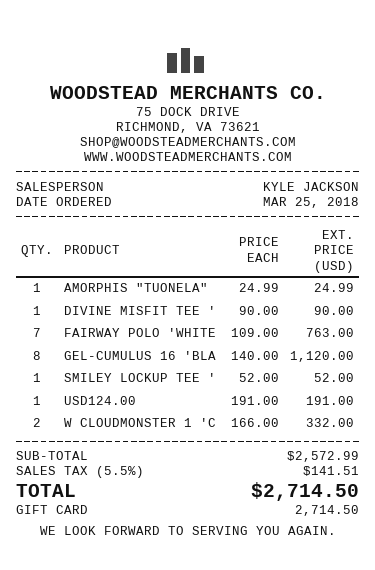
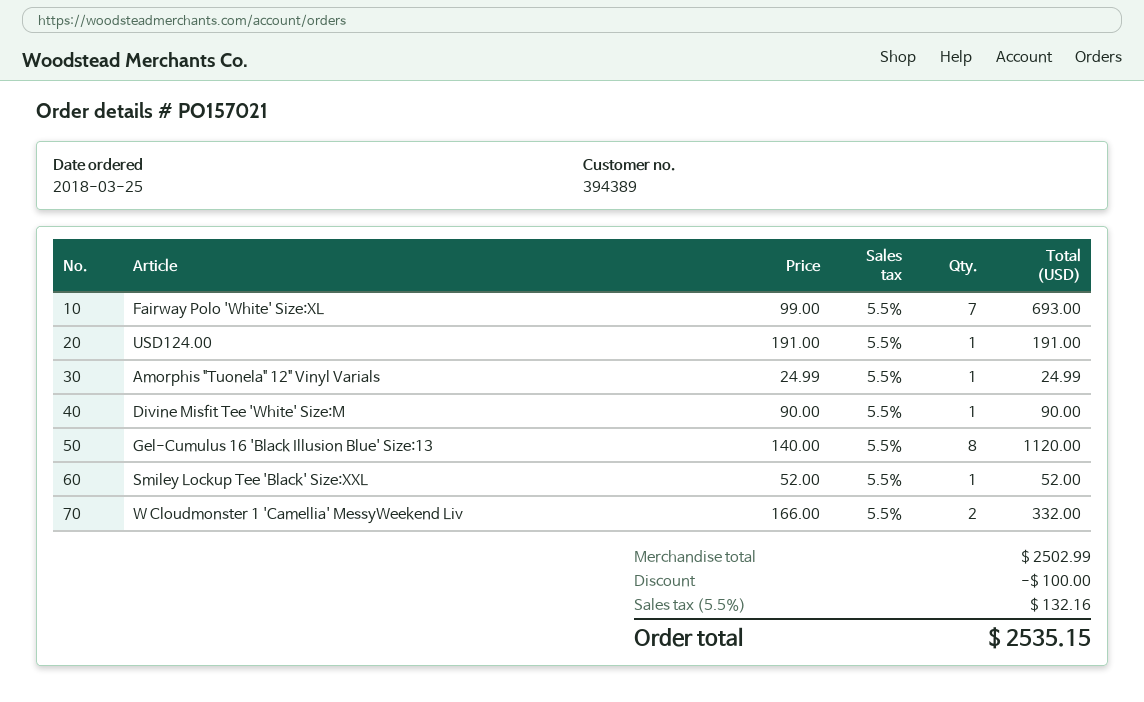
FAIRWAY POLO 'WHITE: 7 x 109.00 = 763.00 -> 7 x 99.00 = 693.00
subtotal: 2572.99 -> 2502.99
discount: none -> 100.00
tax: 5.5% = 141.51 -> 5.5% = 132.16
total: 2714.50 -> 2535.15

